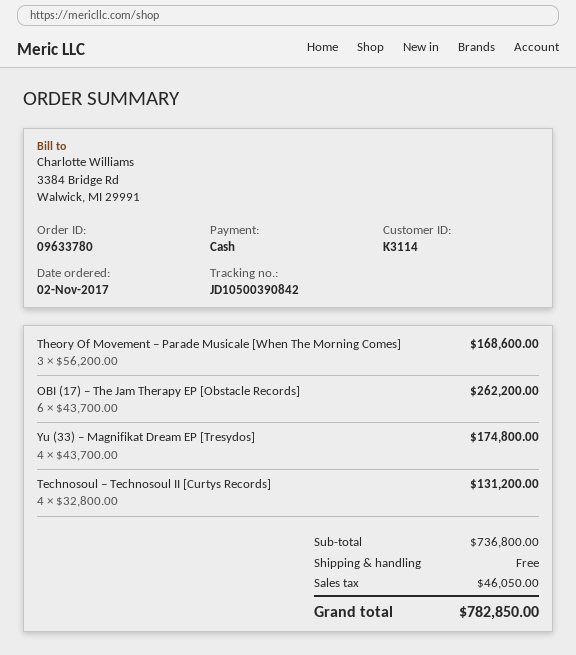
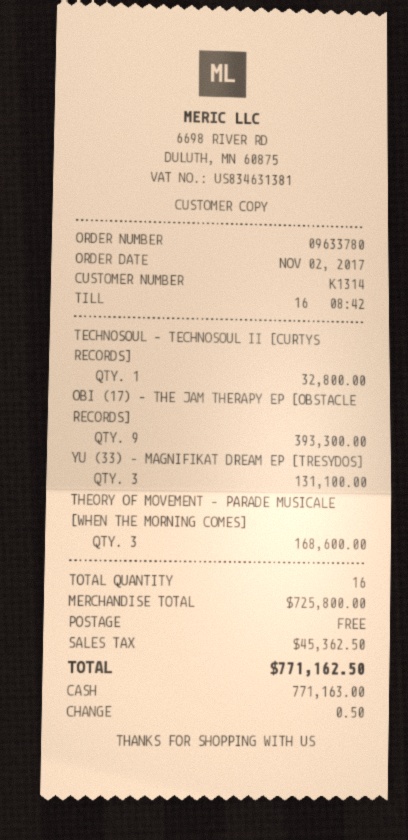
customer number: K3114 -> K1314
OBI (17) – The Jam Therapy EP [Obstacle Records]: 6 for 262200.00 -> 9 for 393300.00
Yu (33) – Magnifikat Dream EP [Tresydos]: 4 for 174800.00 -> 3 for 131100.00
Technosoul – Technosoul II [Curtys Records]: 4 for 131200.00 -> 1 for 32800.00
subtotal: 736800.00 -> 725800.00
tax: 46050.00 -> 45362.50
total: 782850.00 -> 771162.50

